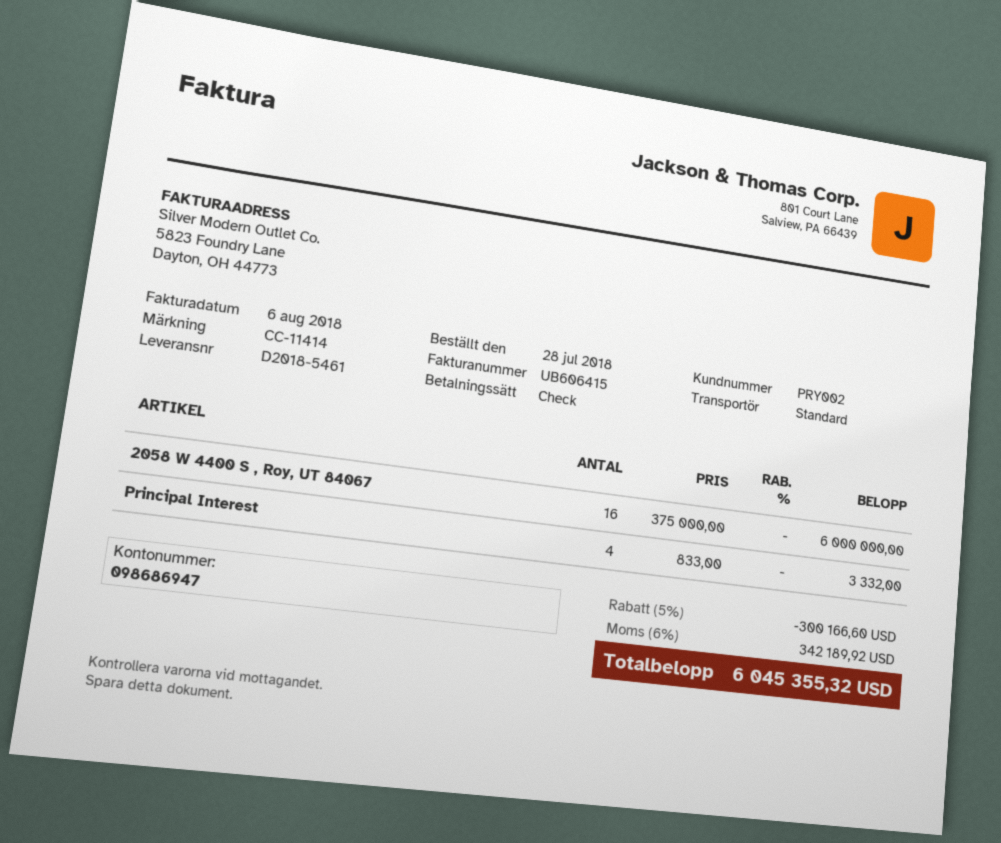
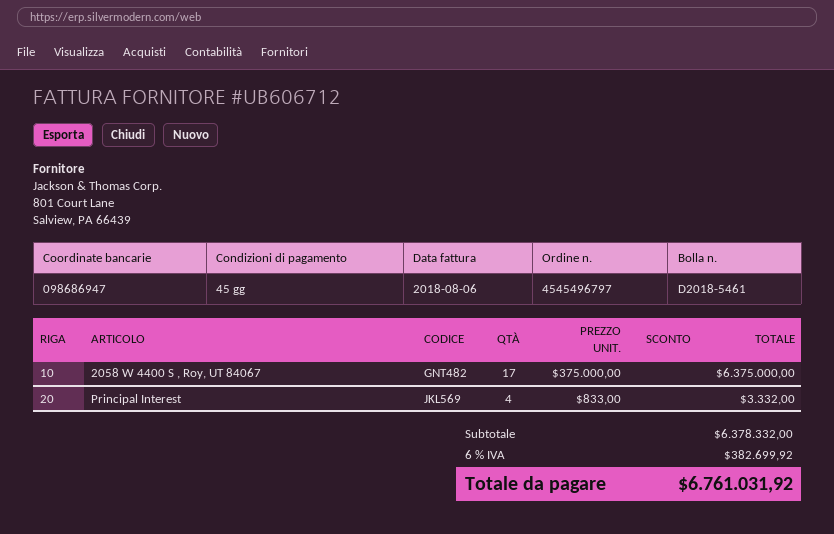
invoice number: UB606415 -> UB606712
2058 W 4400 S , Roy, UT 84067: 16 x 375000.00 = 6000000.00 -> 17 x 375000.00 = 6375000.00
discount: 5% = 300166.60 -> none
tax: 6% = 342189.92 -> 6% = 382699.92
total: 6045355.32 -> 6761031.92

